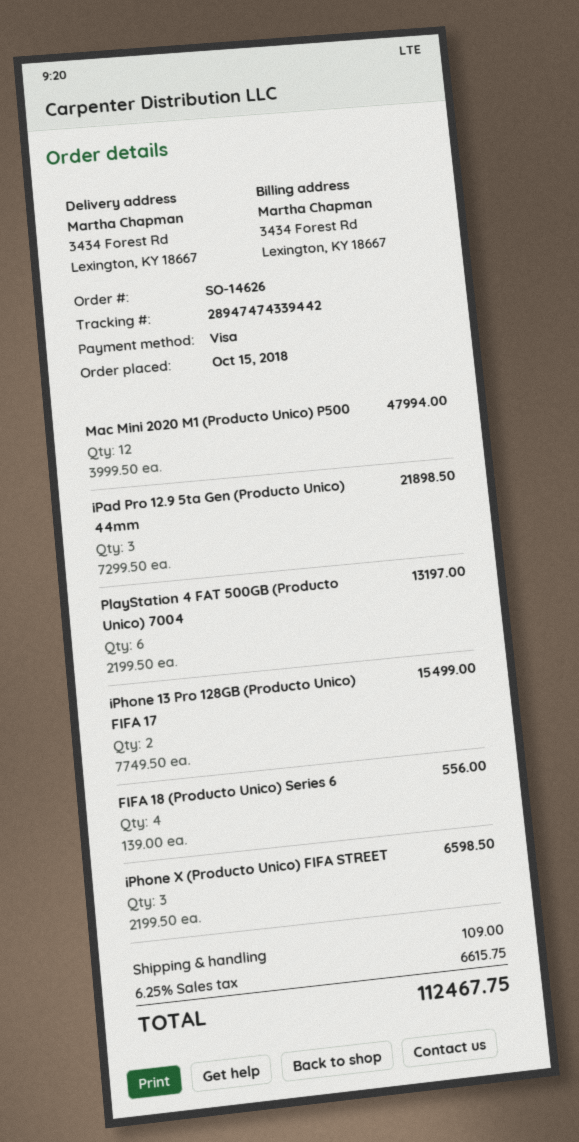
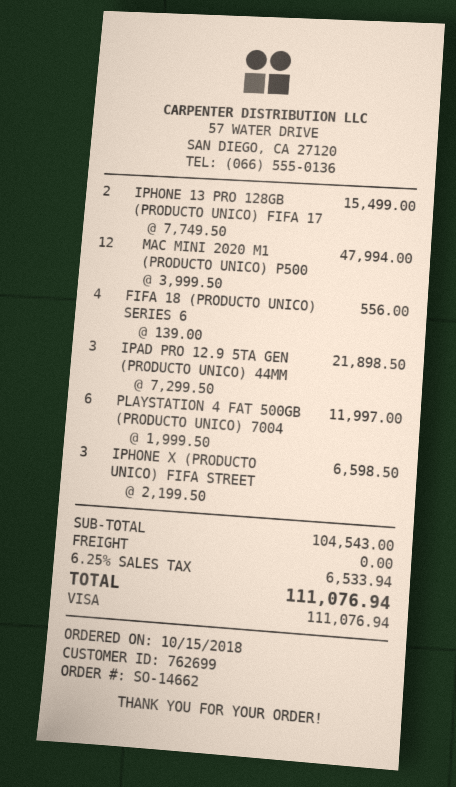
order number: SO-14626 -> SO-14662
PlayStation 4 FAT 500GB (Producto Unico) 7004: 6 x 2199.50 = 13197.00 -> 6 x 1999.50 = 11997.00
shipping: 109.00 -> 0.00
tax: 6.25% = 6615.75 -> 6.25% = 6533.94
total: 112467.75 -> 111076.94

